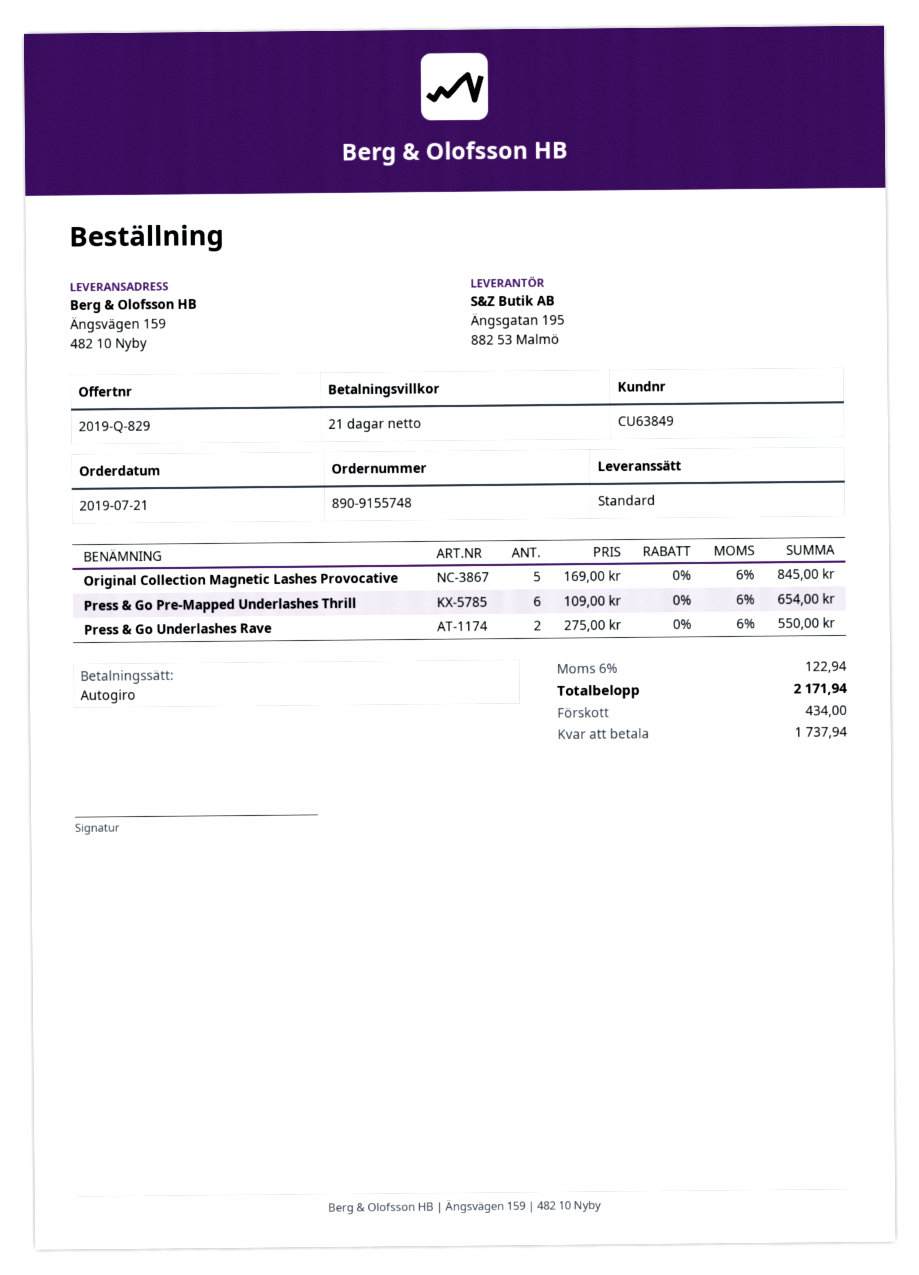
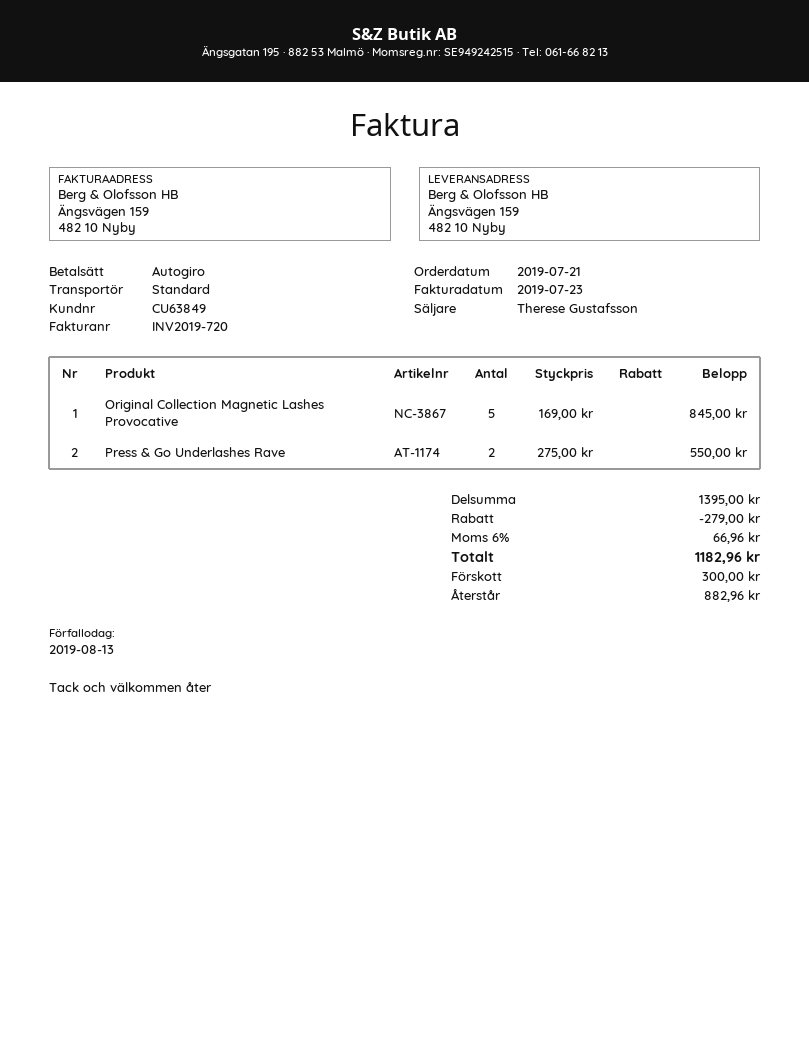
Press & Go Pre-Mapped Underlashes Thrill: 6 x 109.00 = 654.00 -> none
discount: none -> 279.00
tax: 6% = 122.94 -> 6% = 66.96
total: 2171.94 -> 1182.96
deposit: 434.00 -> 300.00
balance: 1737.94 -> 882.96

